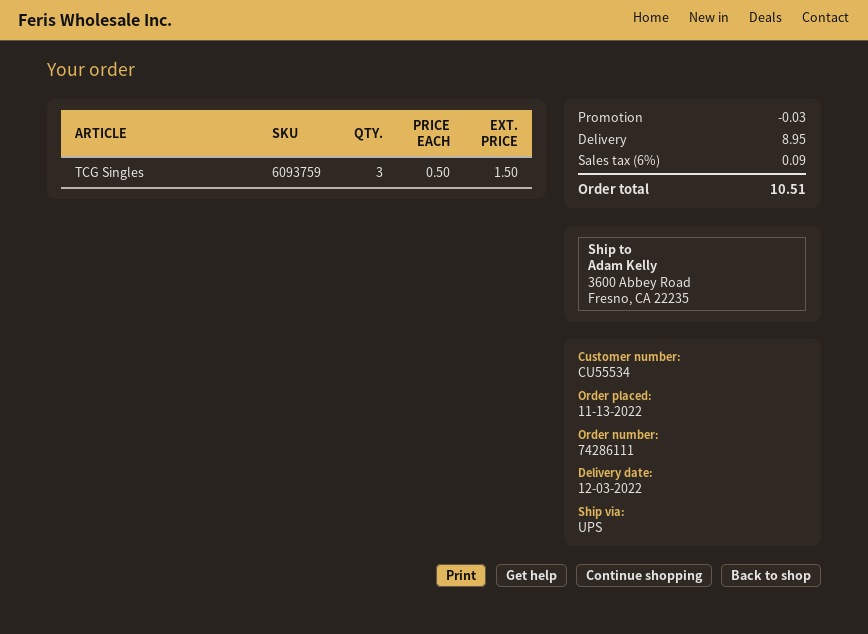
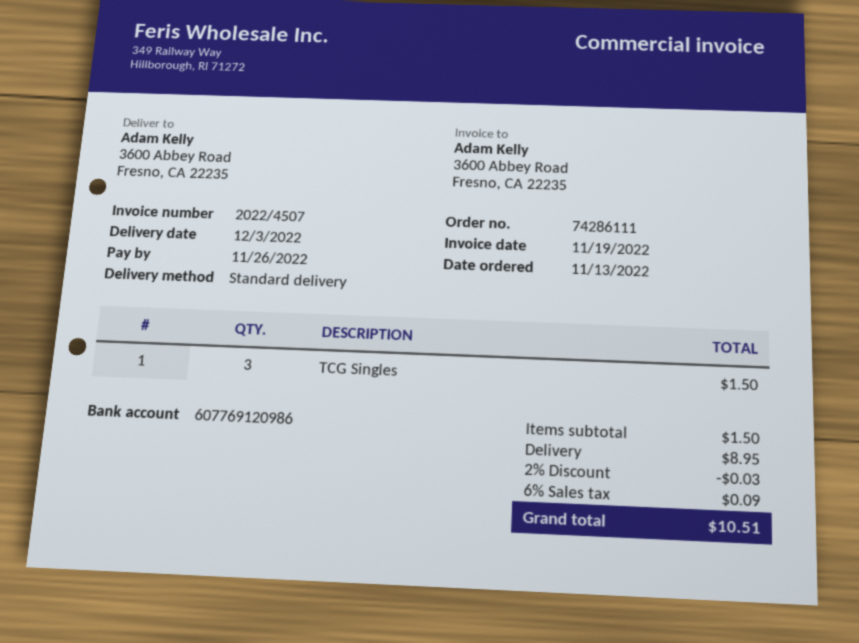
shipping method: UPS -> standard

